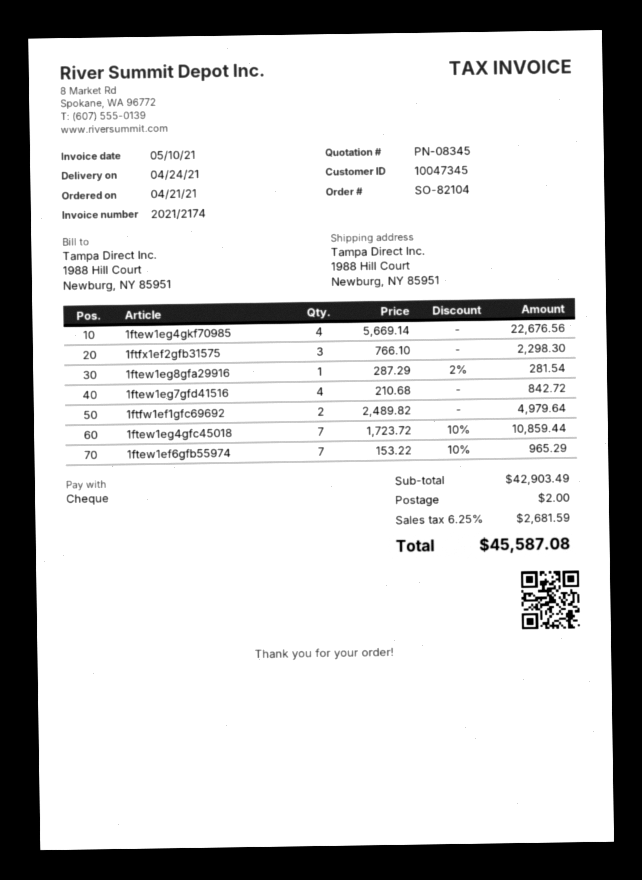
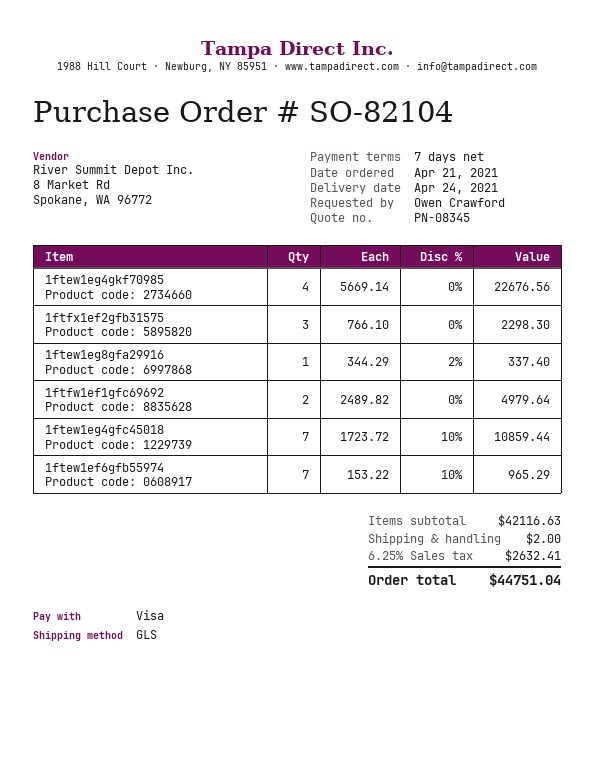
payment method: cheque -> Visa
1ftew1eg8gfa29916: 1 x 287.29 - 2% = 281.54 -> 1 x 344.29 - 2% = 337.40
1ftew1eg7gfd41516: 4 x 210.68 = 842.72 -> none
subtotal: 42903.49 -> 42116.63
tax: 6.25% = 2681.59 -> 6.25% = 2632.41
total: 45587.08 -> 44751.04

